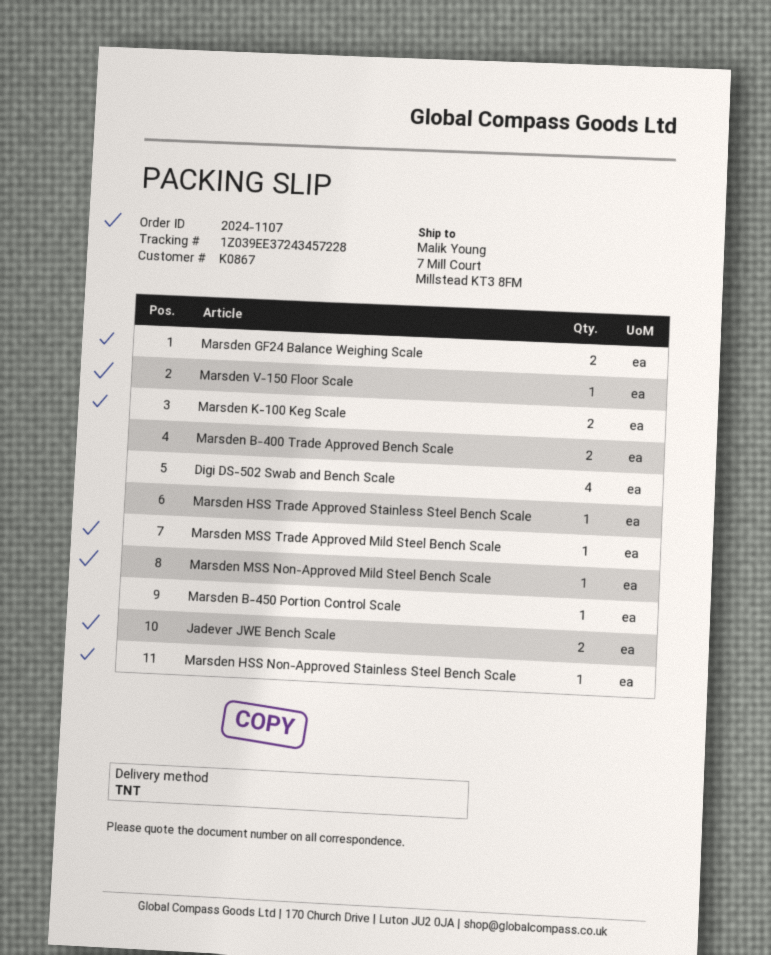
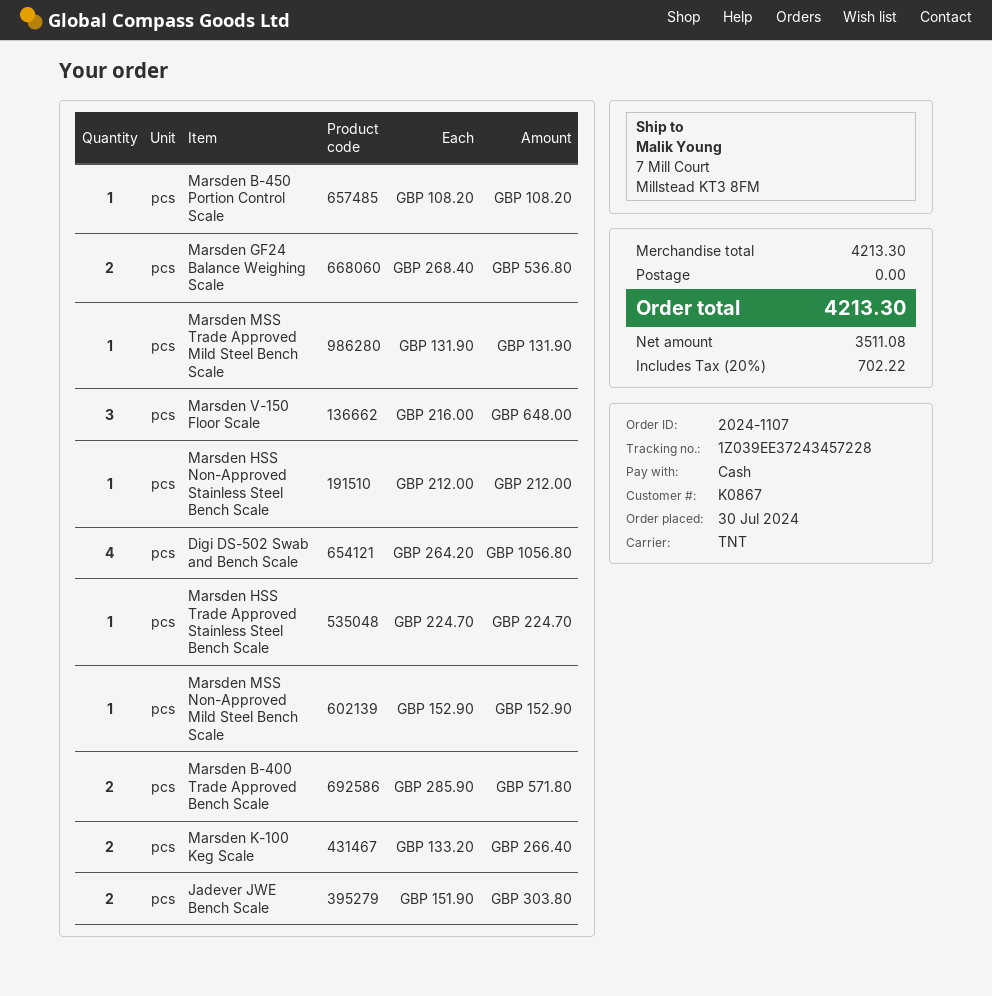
Marsden V-150 Floor Scale: 1 -> 3

